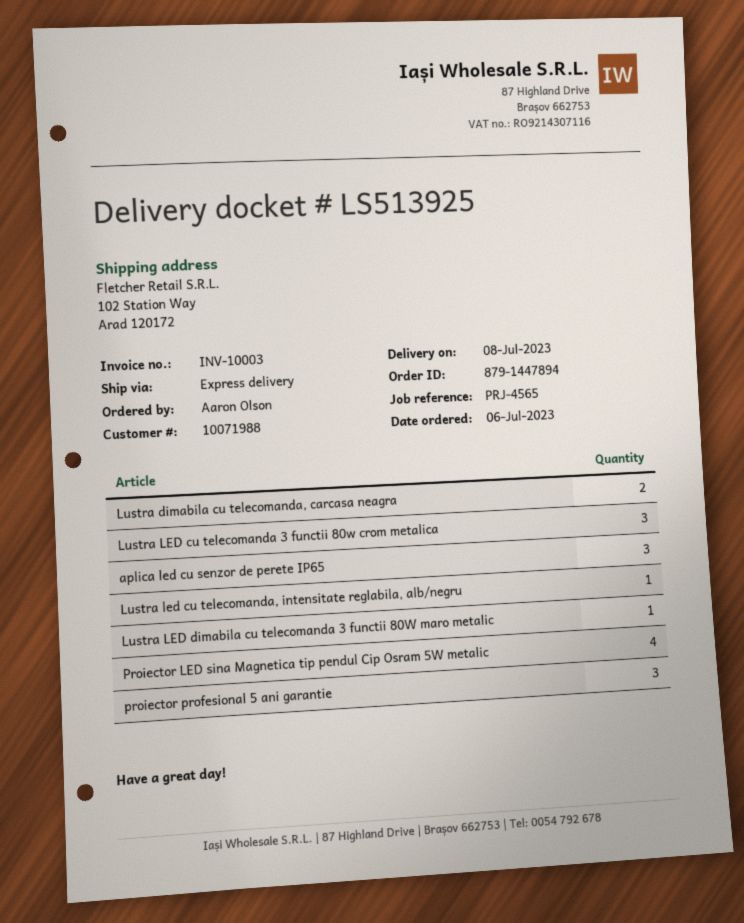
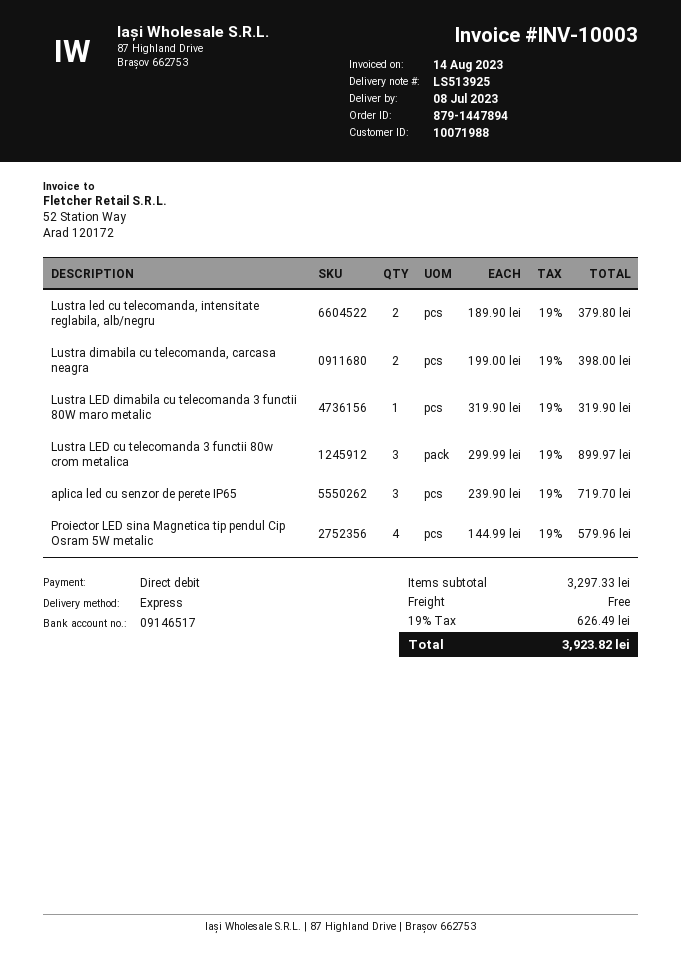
Lustra led cu telecomanda, intensitate reglabila, alb/negru: 1 -> 2
proiector profesional 5 ani garantie: 3 -> none

